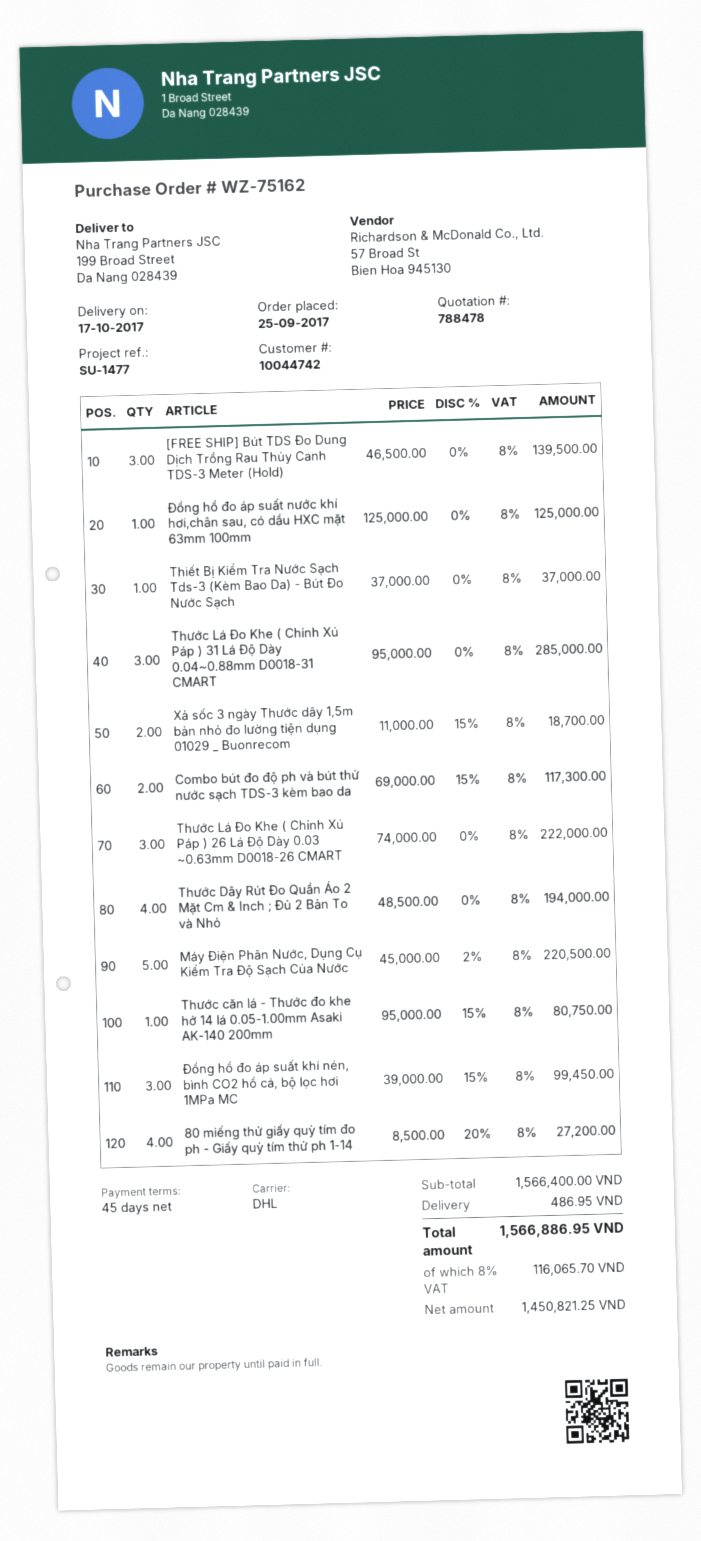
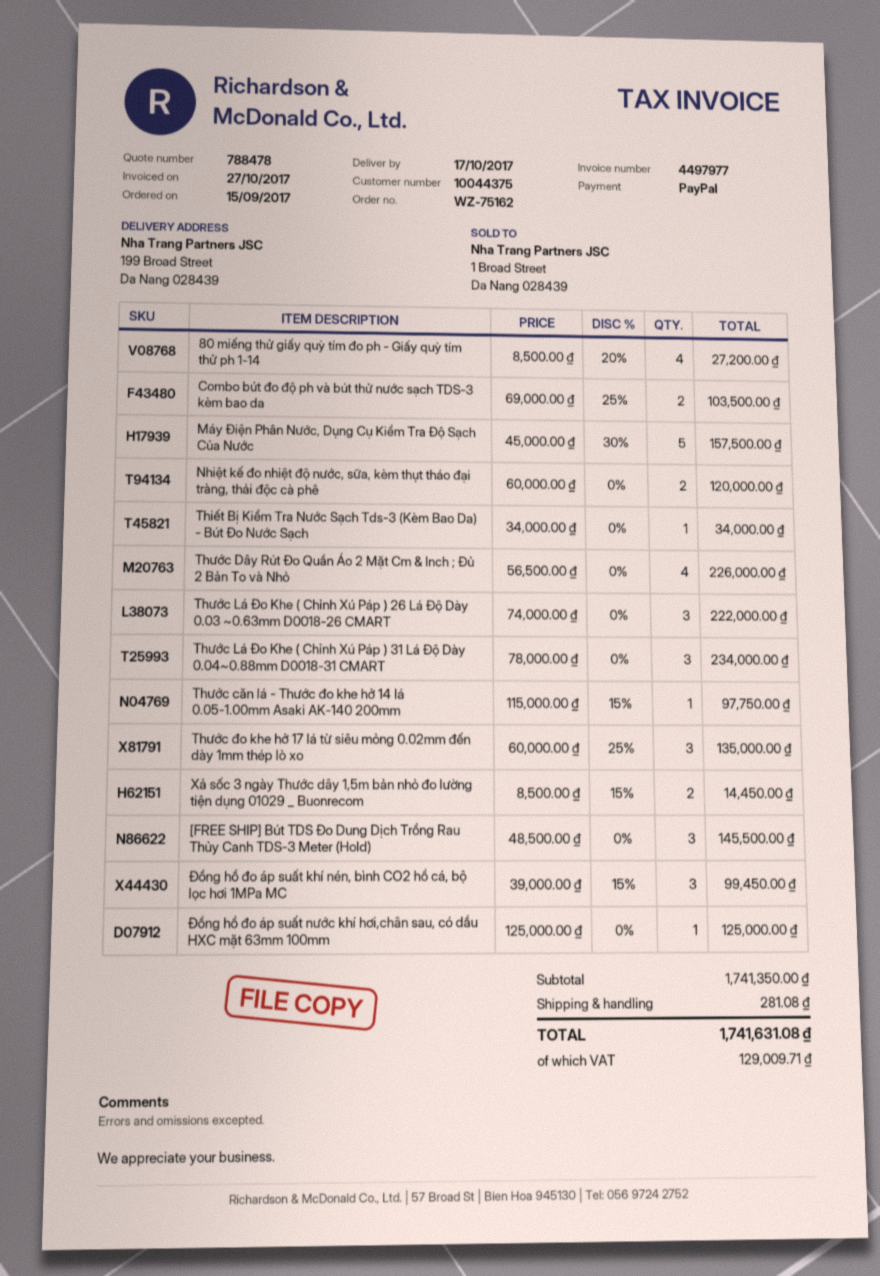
order date: 2017-09-25 -> 2017-09-15
customer number: 10044742 -> 10044375
[FREE SHIP] Bút TDS Đo Dung Dịch Trồng Rau Thủy Canh TDS-3 Meter (Hold): 3 x 46500.00 = 139500.00 -> 3 x 48500.00 = 145500.00
Thiết Bị Kiểm Tra Nước Sạch Tds-3 (Kèm Bao Da) - Bút Đo Nước Sạch: 1 x 37000.00 = 37000.00 -> 1 x 34000.00 = 34000.00
Thước Lá Đo Khe ( Chỉnh Xú Páp ) 31 Lá Độ Dày 0.04~0.88mm D0018-31 CMART: 3 x 95000.00 = 285000.00 -> 3 x 78000.00 = 234000.00
Xả sốc 3 ngày Thước dây 1,5m bản nhỏ đo lường tiện dụng 01029 _ Buonrecom: 2 x 11000.00 - 15% = 18700.00 -> 2 x 8500.00 - 15% = 14450.00
Combo bút đo độ ph và bút thử nước sạch TDS-3 kèm bao da: 2 x 69000.00 - 15% = 117300.00 -> 2 x 69000.00 - 25% = 103500.00
Thước Dây Rút Đo Quần Áo 2 Mặt Cm & Inch ; Đủ 2 Bản To và Nhỏ: 4 x 48500.00 = 194000.00 -> 4 x 56500.00 = 226000.00
Máy Điện Phân Nước, Dụng Cụ Kiểm Tra Độ Sạch Của Nước: 5 x 45000.00 - 2% = 220500.00 -> 5 x 45000.00 - 30% = 157500.00
Thước căn lá - Thước đo khe hở 14 lá 0.05-1.00mm Asaki AK-140 200mm: 1 x 95000.00 - 15% = 80750.00 -> 1 x 115000.00 - 15% = 97750.00
Nhiệt kế đo nhiệt độ nước, sữa, kèm thụt tháo đại tràng, thải độc cà phê: none -> 2 x 60000.00 = 120000.00
Thước đo khe hở 17 lá từ siêu mỏng 0.02mm đến dày 1mm thép lò xo: none -> 3 x 60000.00 - 25% = 135000.00
subtotal: 1566400.00 -> 1741350.00
shipping: 486.95 -> 281.08
tax: 116065.70 -> 129009.71
total: 1566886.95 -> 1741631.08

